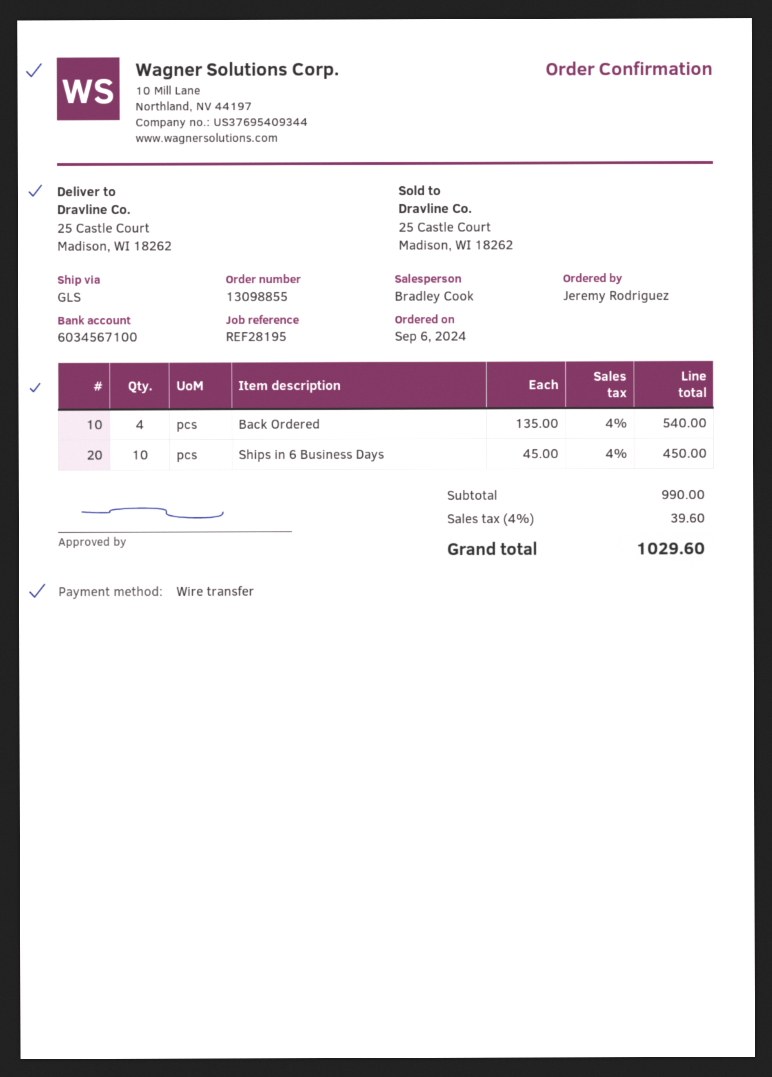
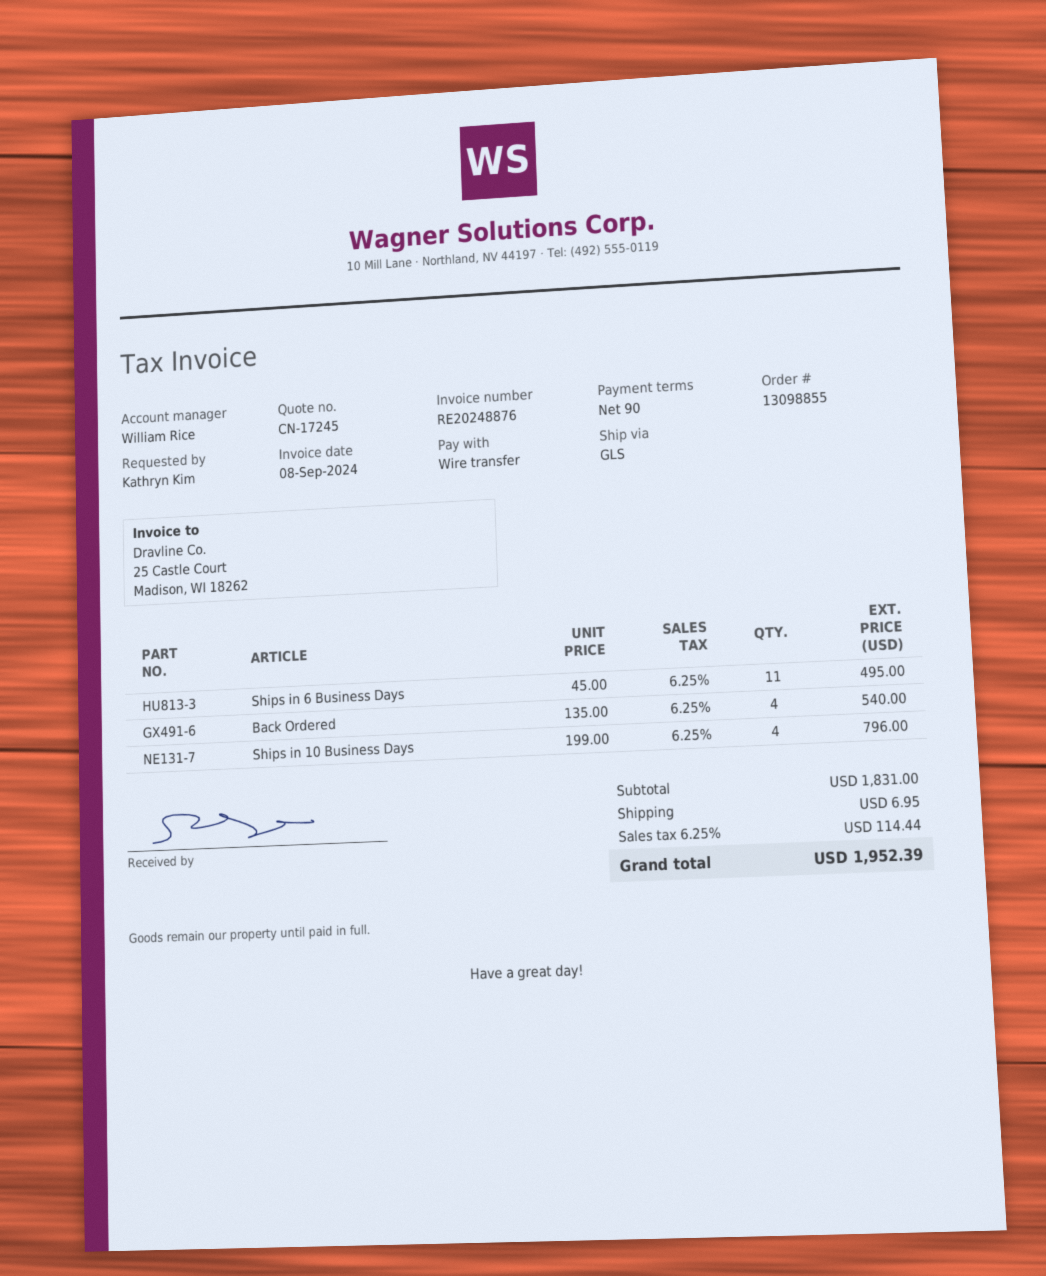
ordered by: Jeremy Rodriguez -> Kathryn Kim
sales rep: Bradley Cook -> William Rice
Ships in 6 Business Days: 10 x 45.00 = 450.00 -> 11 x 45.00 = 495.00
Ships in 10 Business Days: none -> 4 x 199.00 = 796.00
subtotal: 990.00 -> 1831.00
shipping: none -> 6.95
tax: 4% = 39.60 -> 6.25% = 114.44
total: 1029.60 -> 1952.39

